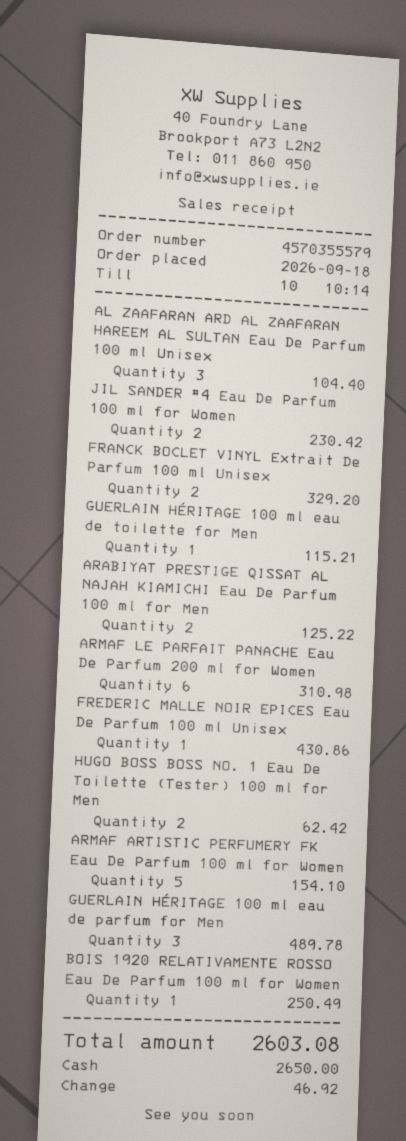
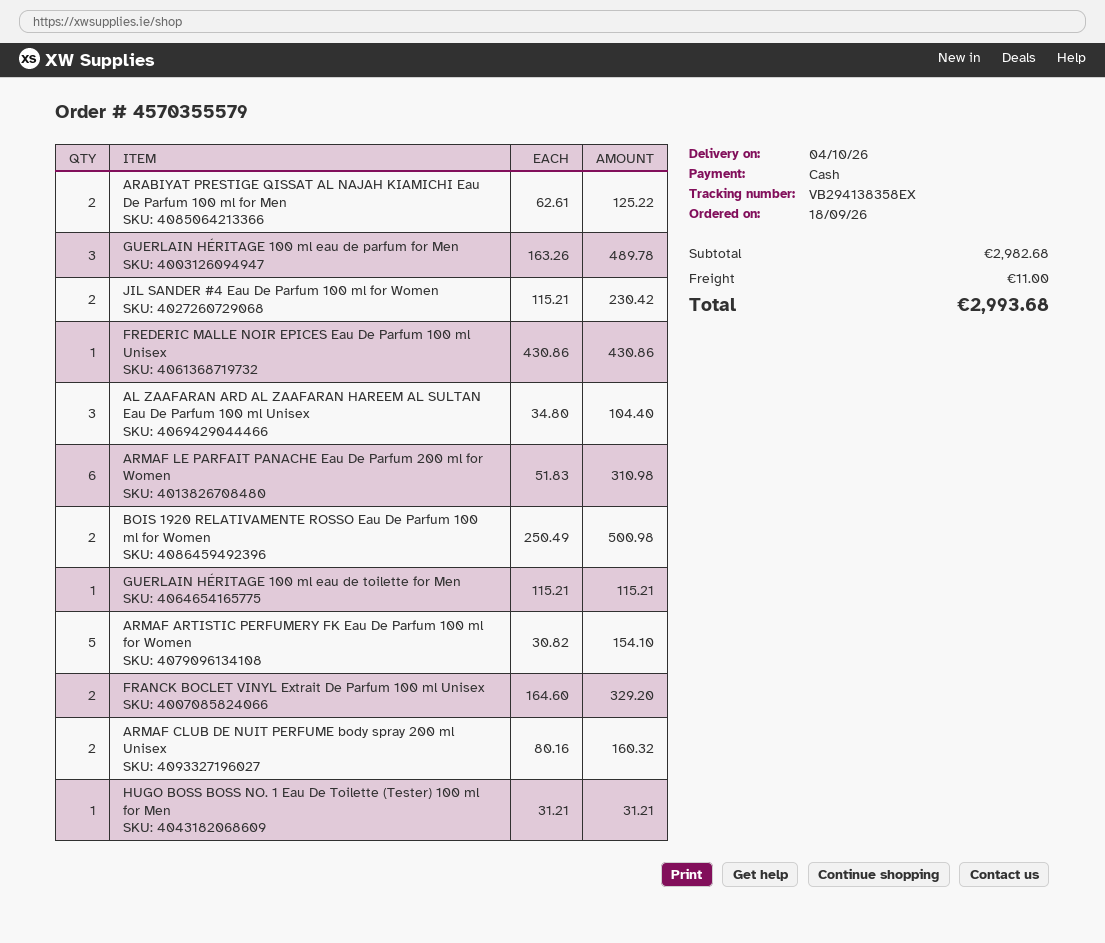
HUGO BOSS BOSS NO. 1 Eau De Toilette (Tester) 100 ml for Men: 2 for 62.42 -> 1 for 31.21
BOIS 1920 RELATIVAMENTE ROSSO Eau De Parfum 100 ml for Women: 1 for 250.49 -> 2 for 500.98
ARMAF CLUB DE NUIT PERFUME body spray 200 ml Unisex: none -> 2 for 160.32
shipping: none -> 11.00
total: 2603.08 -> 2993.68

